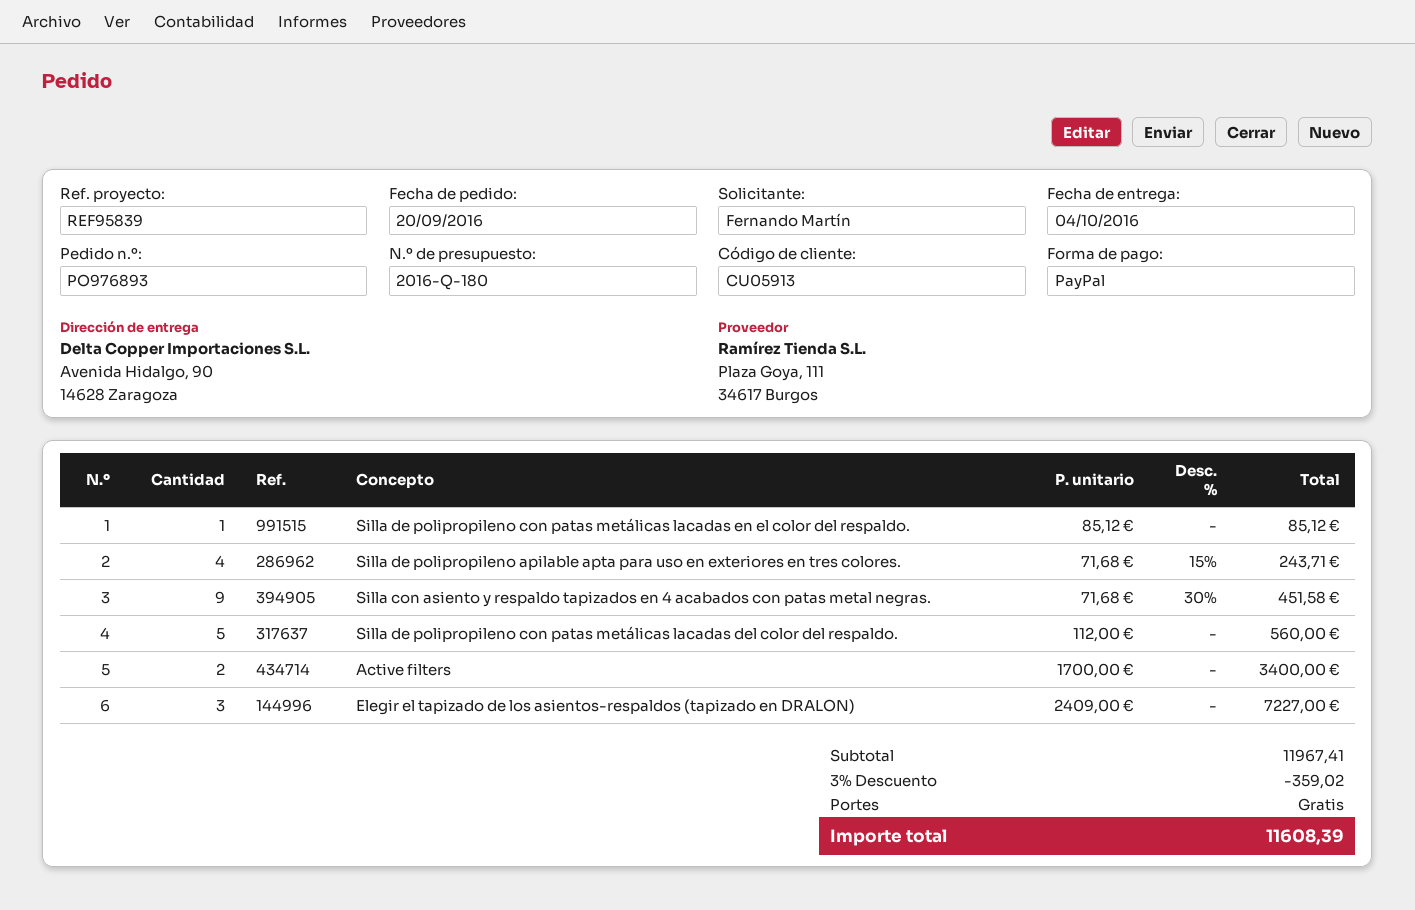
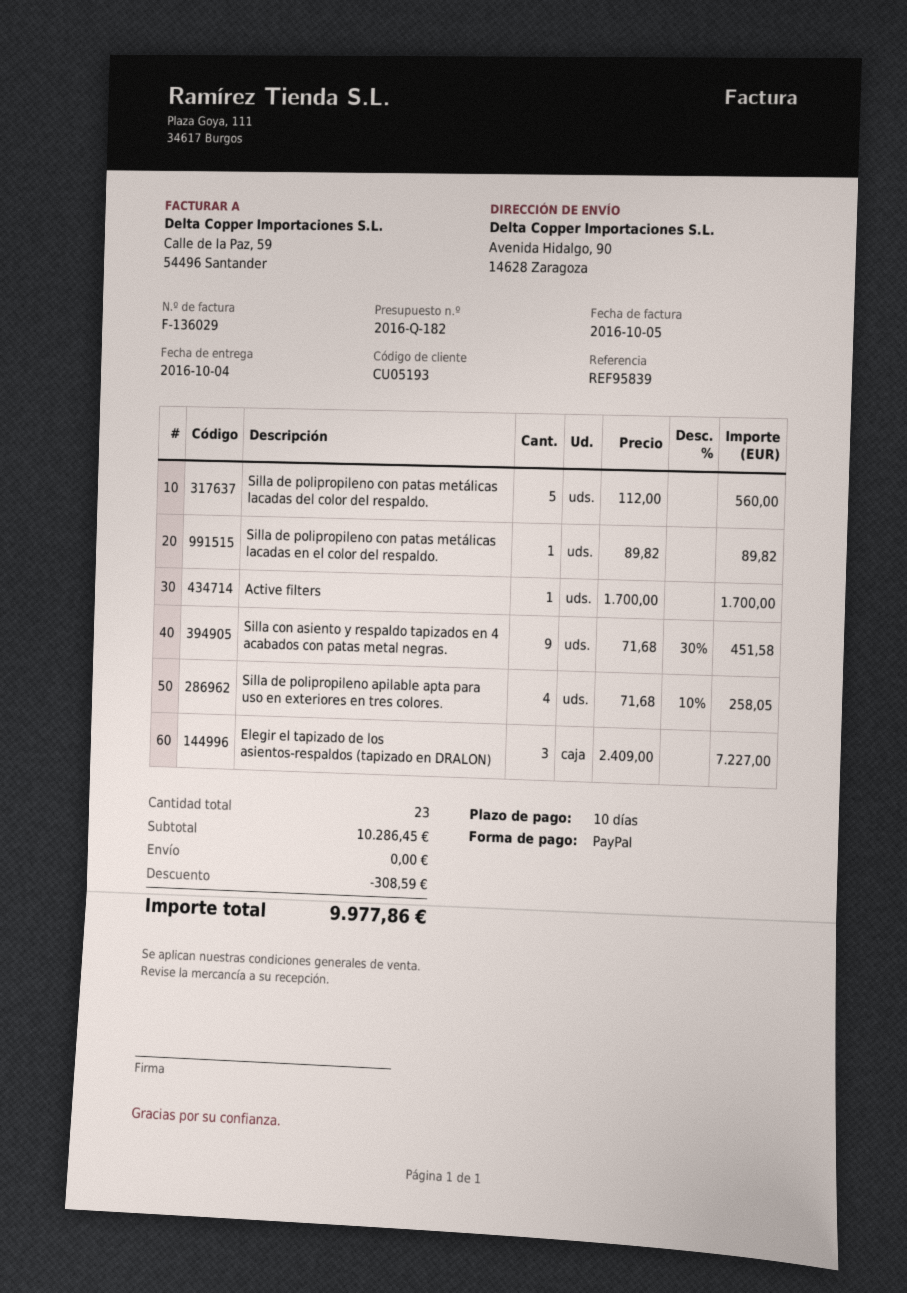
quote number: 2016-Q-180 -> 2016-Q-182
customer number: CU05913 -> CU05193
Silla de polipropileno con patas metálicas lacadas en el color del respaldo.: 1 x 85.12 = 85.12 -> 1 x 89.82 = 89.82
Silla de polipropileno apilable apta para uso en exteriores en tres colores.: 4 x 71.68 - 15% = 243.71 -> 4 x 71.68 - 10% = 258.05
Active filters: 2 x 1700.00 = 3400.00 -> 1 x 1700.00 = 1700.00
subtotal: 11967.41 -> 10286.45
discount: 359.02 -> 308.59
total: 11608.39 -> 9977.86

